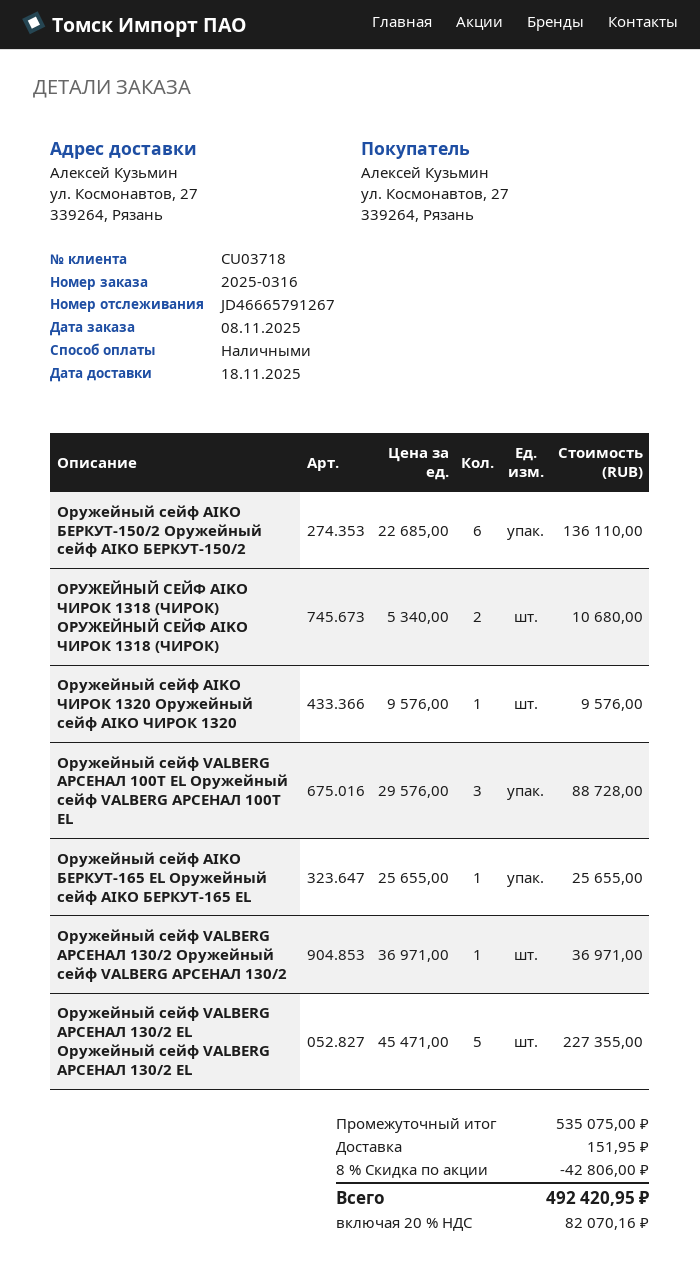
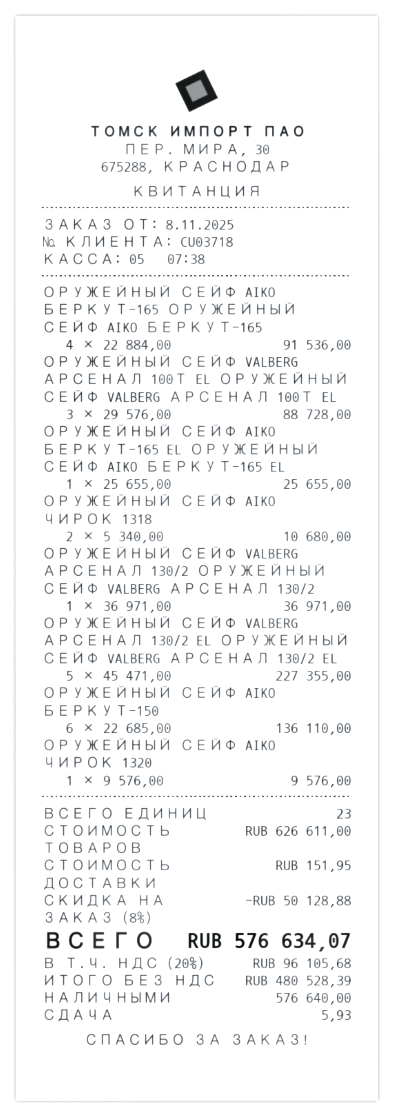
ОРУЖЕЙНЫЙ СЕЙФ AIKO БЕРКУТ-165 ОРУЖЕЙНЫЙ СЕЙФ AIKO БЕРКУТ-165: none -> 4 x 22884.00 = 91536.00
subtotal: 535075.00 -> 626611.00
discount: 8% = 42806.00 -> 8% = 50128.88
tax: 20% = 82070.16 -> 20% = 96105.68
total: 492420.95 -> 576634.07

